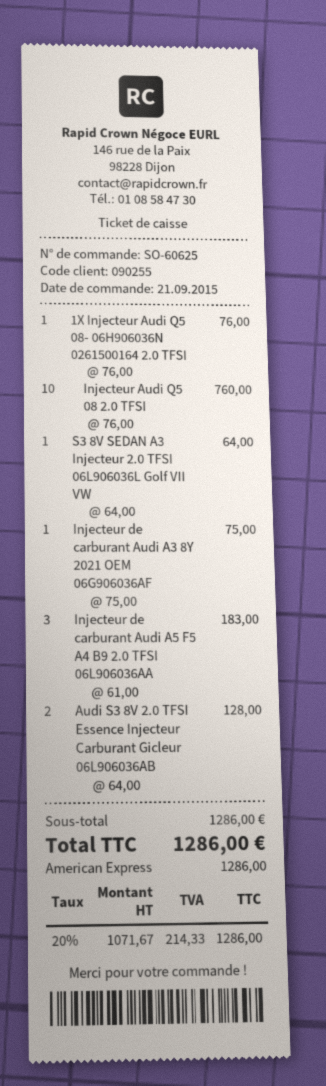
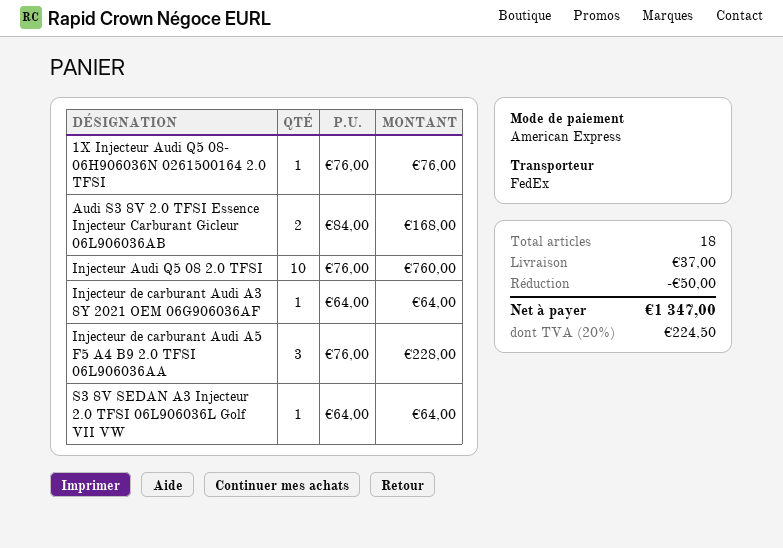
Injecteur de carburant Audi A3 8Y 2021 OEM 06G906036AF: 1 x 75.00 = 75.00 -> 1 x 64.00 = 64.00
Injecteur de carburant Audi A5 F5 A4 B9 2.0 TFSI 06L906036AA: 3 x 61.00 = 183.00 -> 3 x 76.00 = 228.00
Audi S3 8V 2.0 TFSI Essence Injecteur Carburant Gicleur 06L906036AB: 2 x 64.00 = 128.00 -> 2 x 84.00 = 168.00
discount: none -> 50.00
shipping: none -> 37.00
tax: 20% = 214.33 -> 20% = 224.50
total: 1286.00 -> 1347.00

